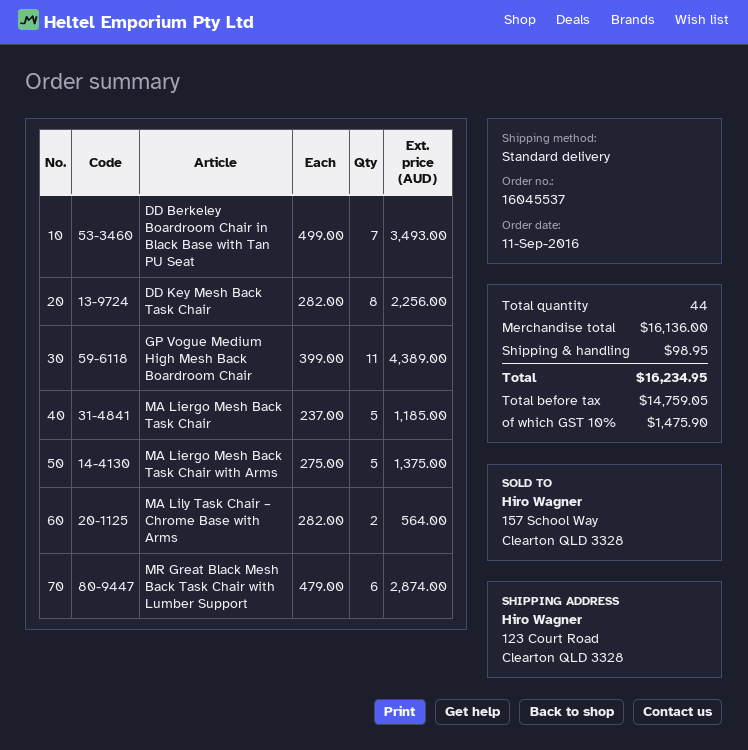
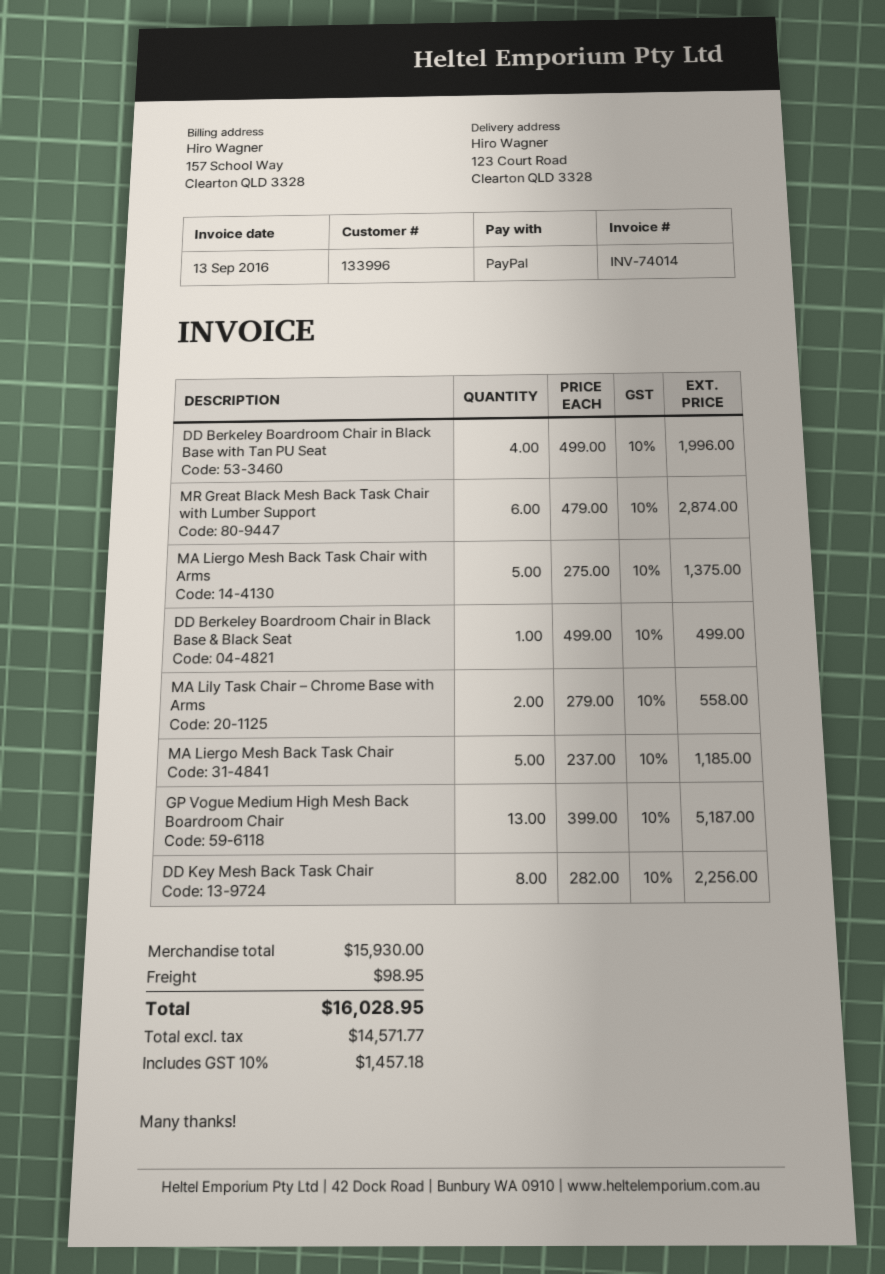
DD Berkeley Boardroom Chair in Black Base with Tan PU Seat: 7 x 499.00 = 3493.00 -> 4 x 499.00 = 1996.00
GP Vogue Medium High Mesh Back Boardroom Chair: 11 x 399.00 = 4389.00 -> 13 x 399.00 = 5187.00
MA Lily Task Chair – Chrome Base with Arms: 2 x 282.00 = 564.00 -> 2 x 279.00 = 558.00
DD Berkeley Boardroom Chair in Black Base & Black Seat: none -> 1 x 499.00 = 499.00
subtotal: 16136.00 -> 15930.00
net: 14759.05 -> 14571.77
tax: 10% = 1475.90 -> 10% = 1457.18
total: 16234.95 -> 16028.95

